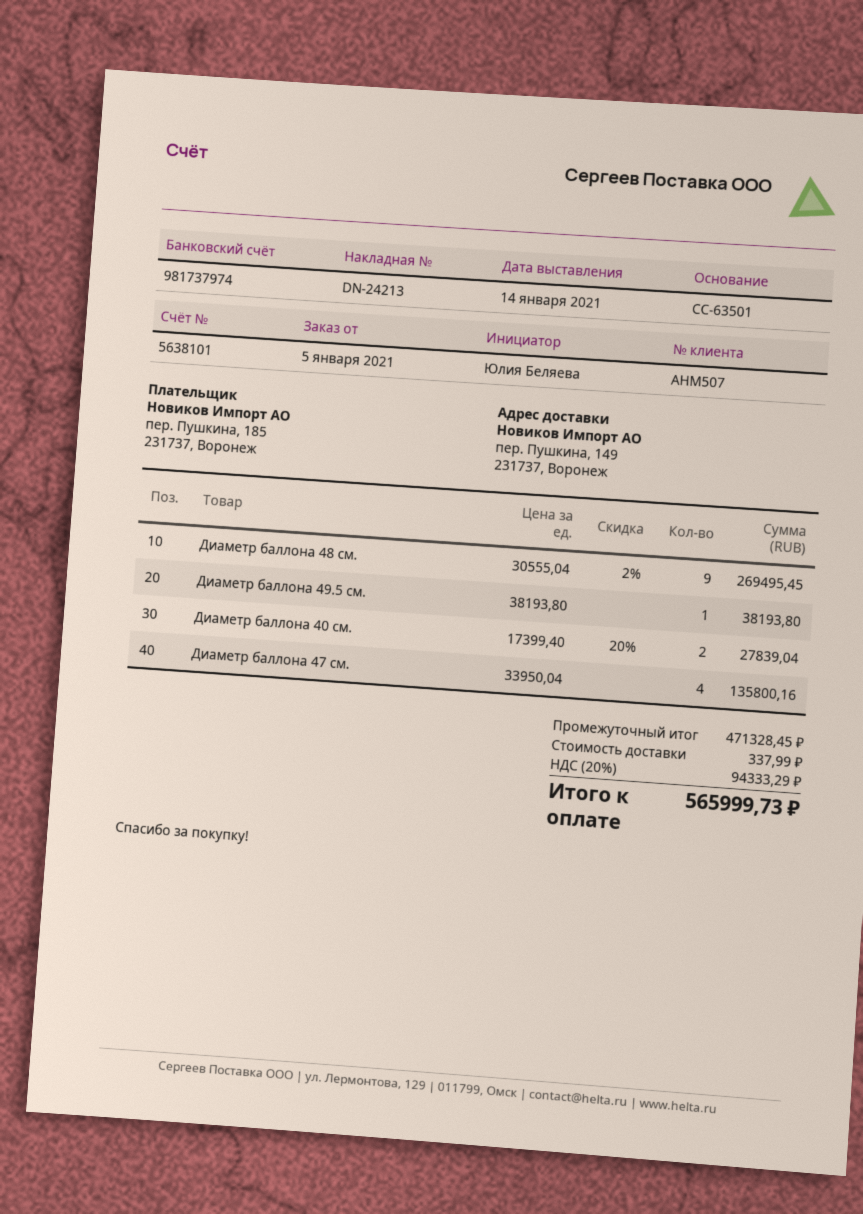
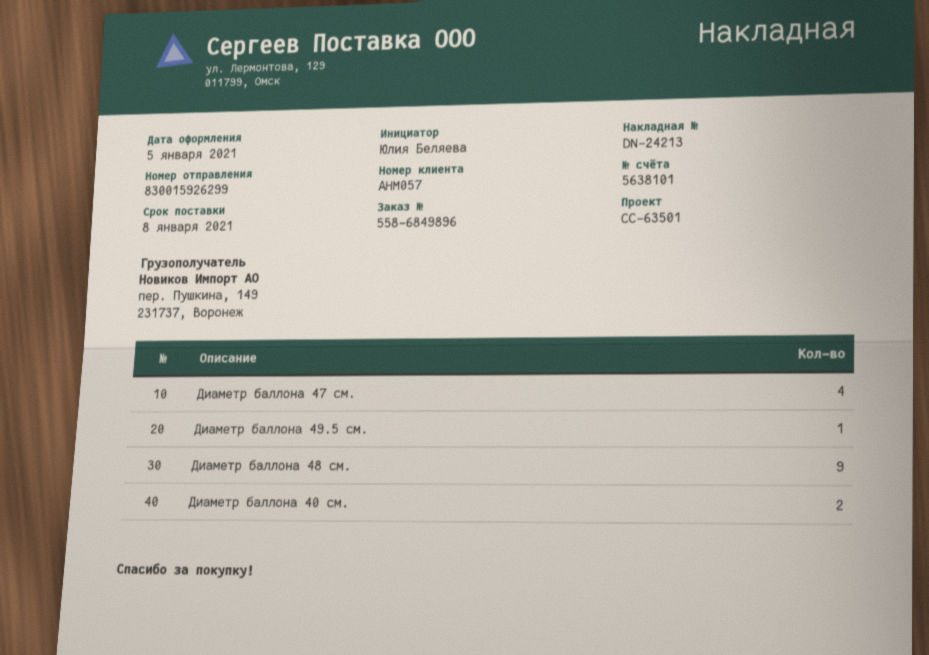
customer number: AHM507 -> AHM057

